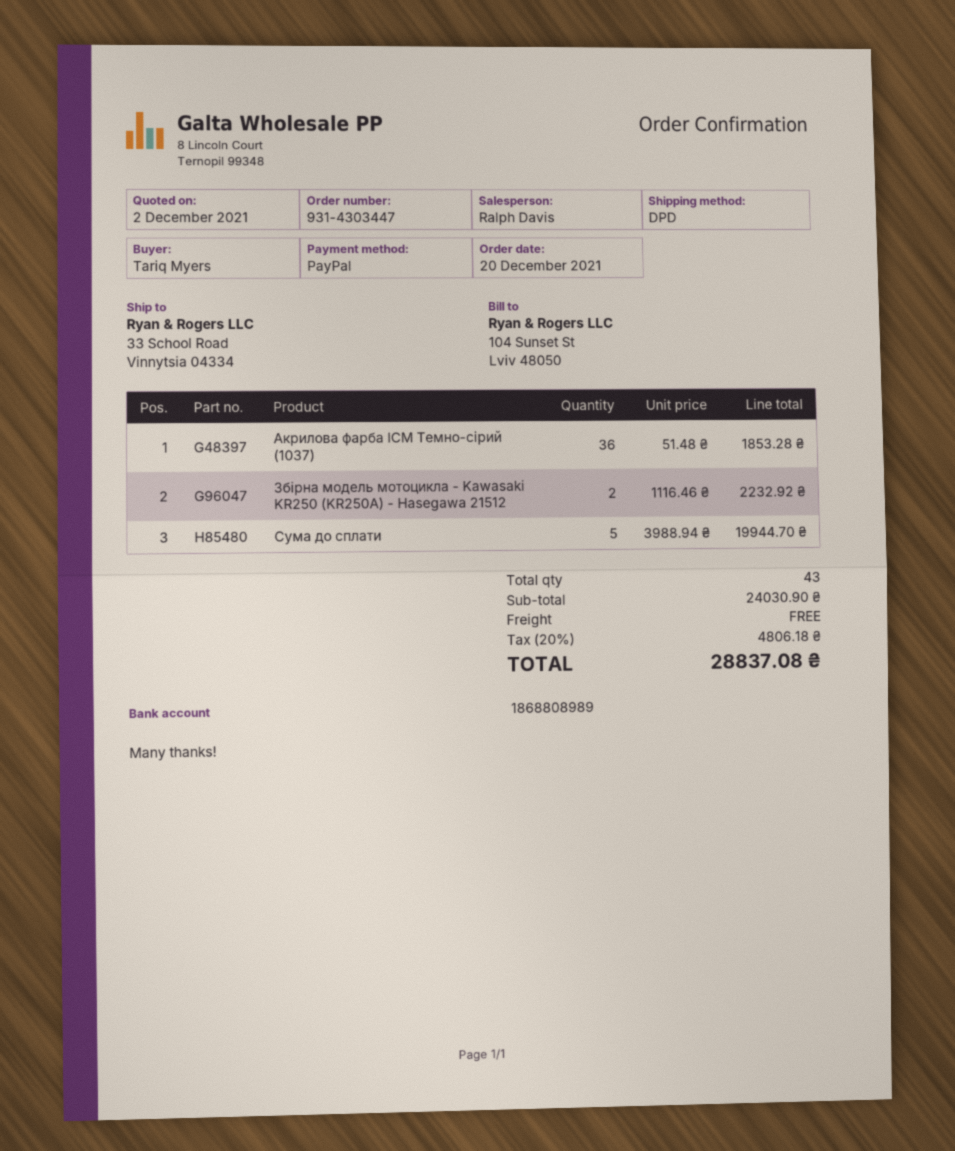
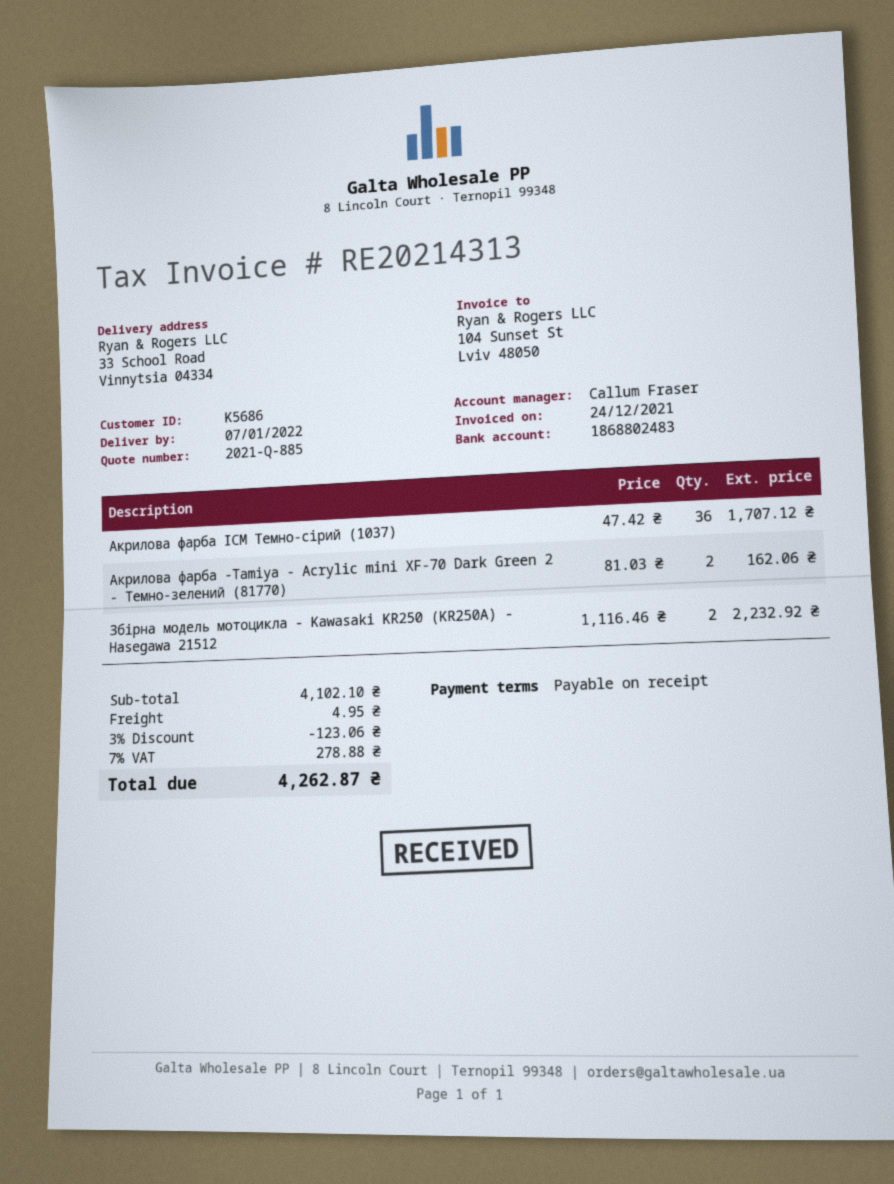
sales rep: Ralph Davis -> Callum Fraser
bank account: 1868808989 -> 1868802483
Акрилова фарба ICM Темно-сірий (1037): 36 x 51.48 = 1853.28 -> 36 x 47.42 = 1707.12
Сума до сплати: 5 x 3988.94 = 19944.70 -> none
Акрилова фарба -Tamiya - Acrylic mini XF-70 Dark Green 2 - Темно-зелений (81770): none -> 2 x 81.03 = 162.06
subtotal: 24030.90 -> 4102.10
discount: none -> 3% = 123.06
shipping: 0.00 -> 4.95
tax: 20% = 4806.18 -> 7% = 278.88
total: 28837.08 -> 4262.87

